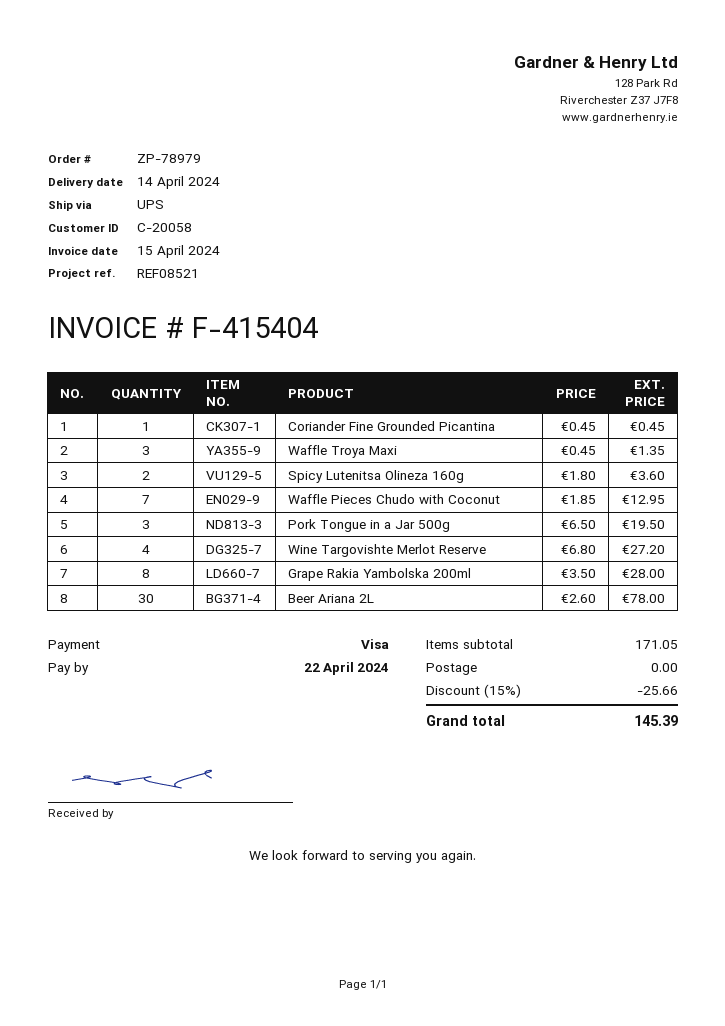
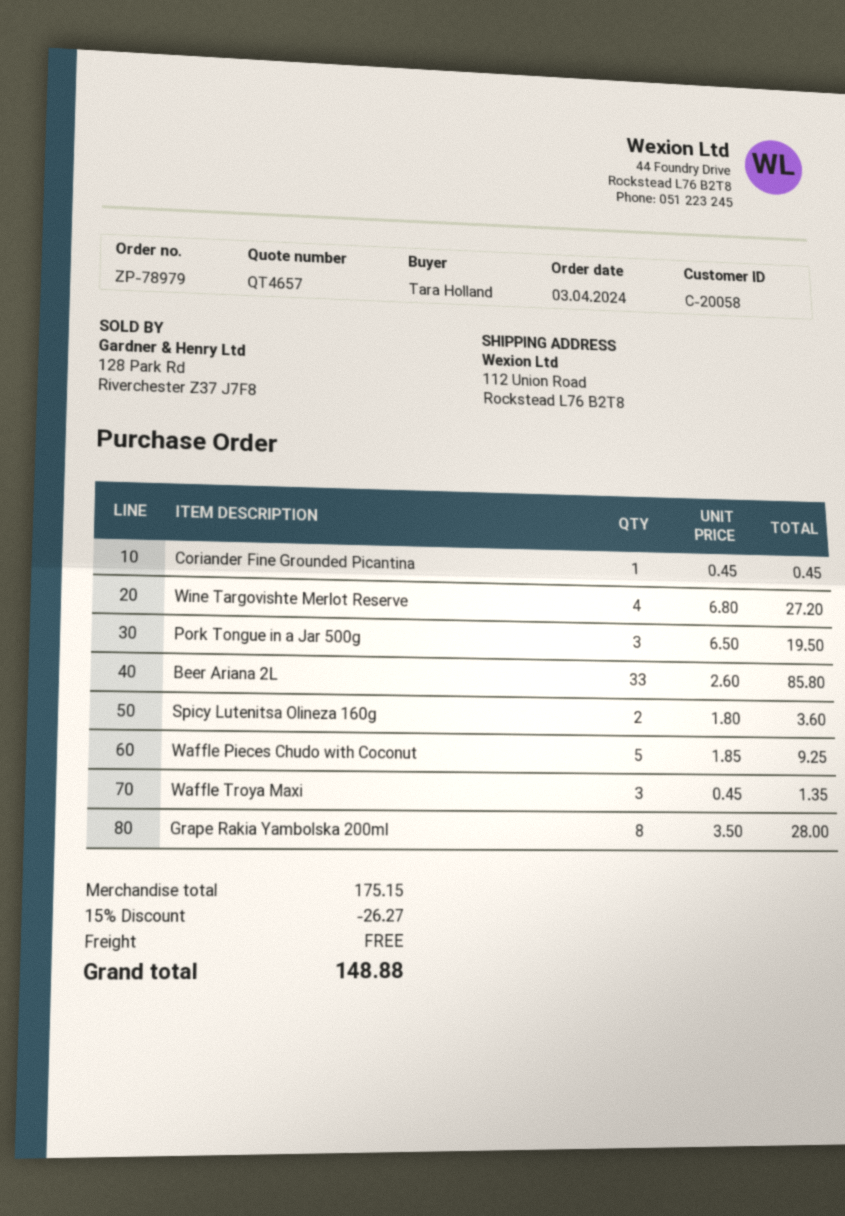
Waffle Pieces Chudo with Coconut: 7 x 1.85 = 12.95 -> 5 x 1.85 = 9.25
Beer Ariana 2L: 30 x 2.60 = 78.00 -> 33 x 2.60 = 85.80
subtotal: 171.05 -> 175.15
discount: 15% = 25.66 -> 15% = 26.27
total: 145.39 -> 148.88

